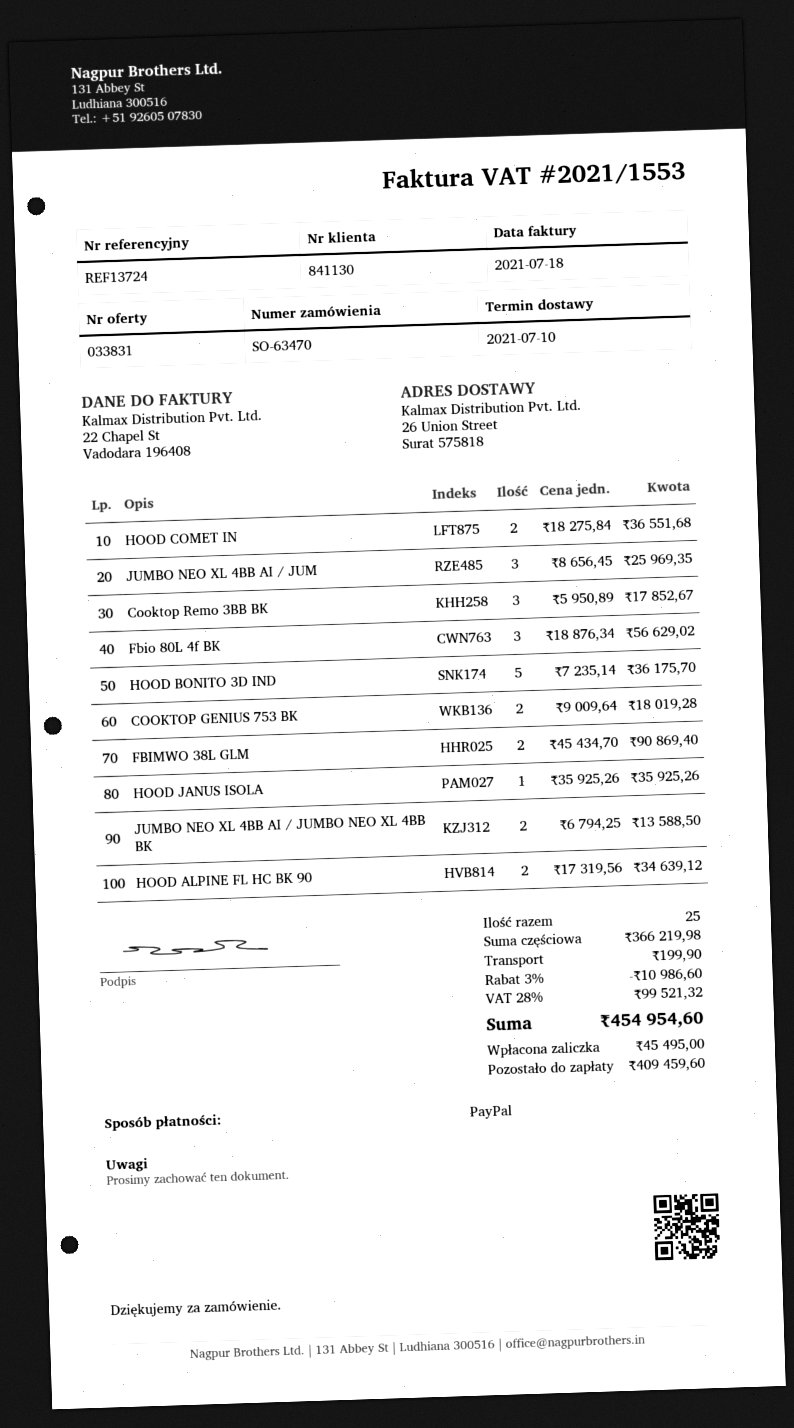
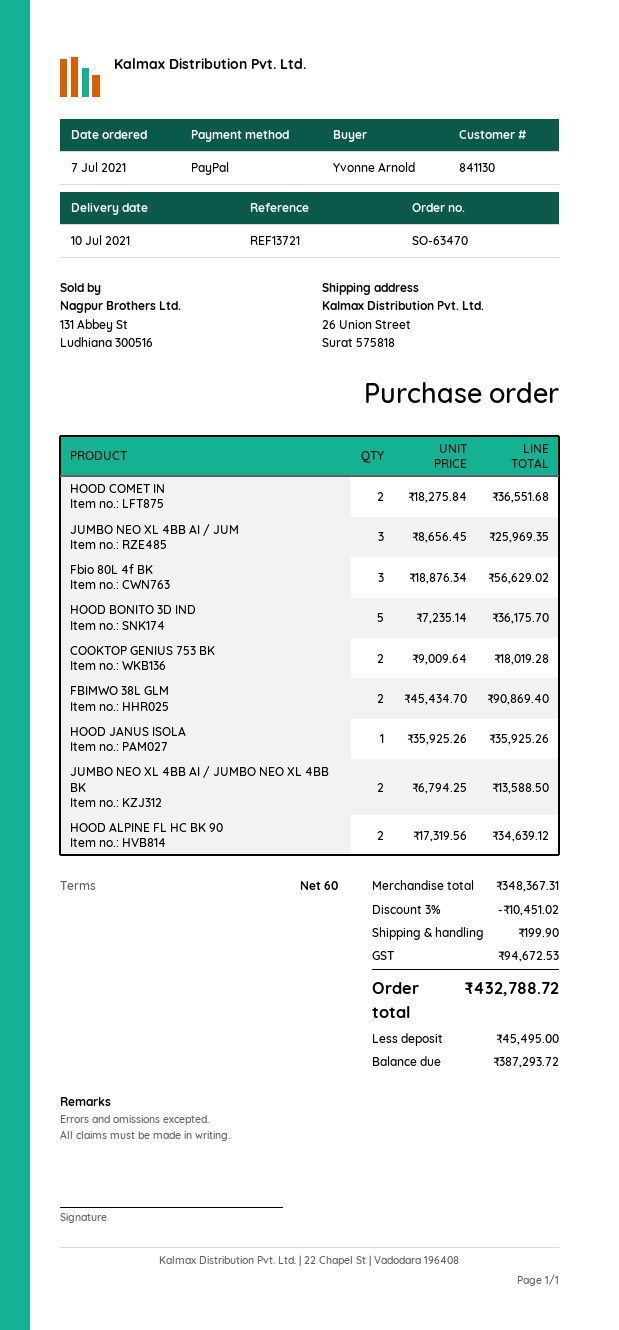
reference: REF13724 -> REF13721
Cooktop Remo 3BB BK: 3 x 5950.89 = 17852.67 -> none
subtotal: 366219.98 -> 348367.31
discount: 3% = 10986.60 -> 3% = 10451.02
tax: 99521.32 -> 94672.53
total: 454954.60 -> 432788.72
balance: 409459.60 -> 387293.72

